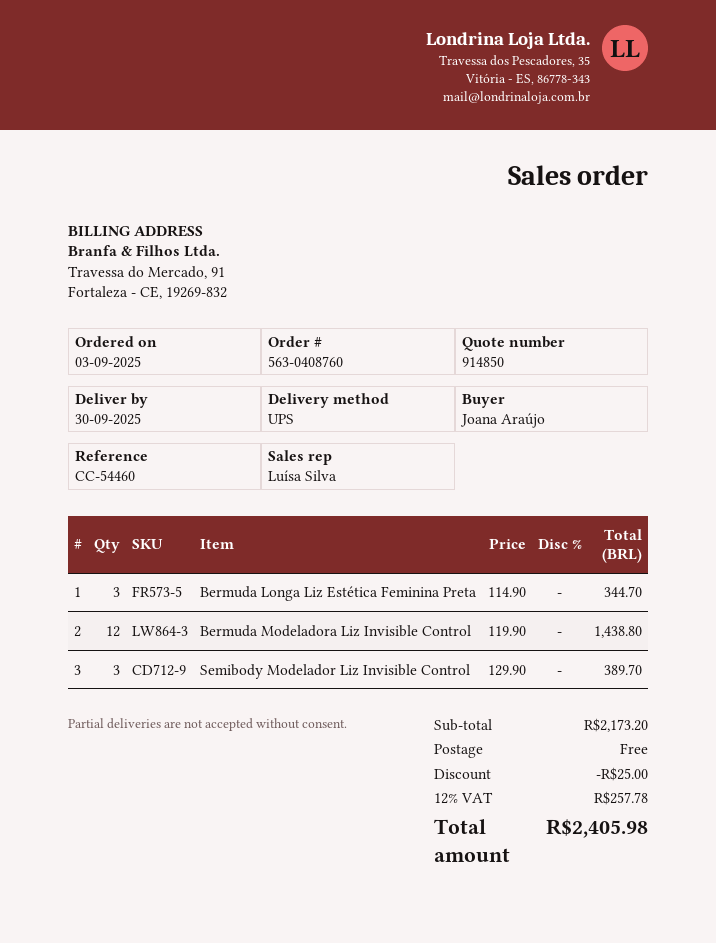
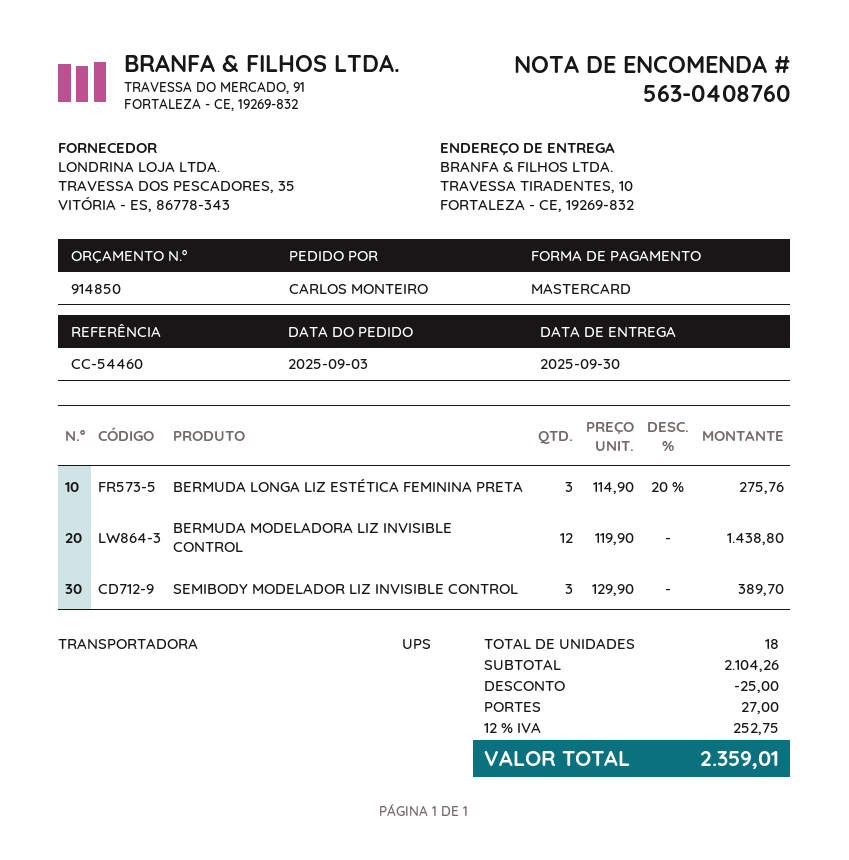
ordered by: Joana Araújo -> CARLOS MONTEIRO
Bermuda Longa Liz Estética Feminina Preta: 3 x 114.90 = 344.70 -> 3 x 114.90 - 20% = 275.76
subtotal: 2173.20 -> 2104.26
shipping: 0.00 -> 27.00
tax: 12% = 257.78 -> 12% = 252.75
total: 2405.98 -> 2359.01

